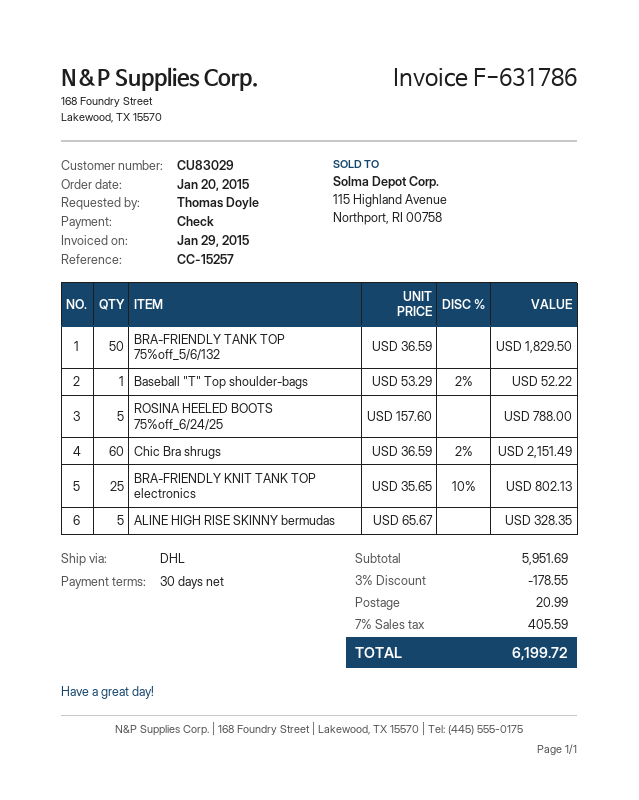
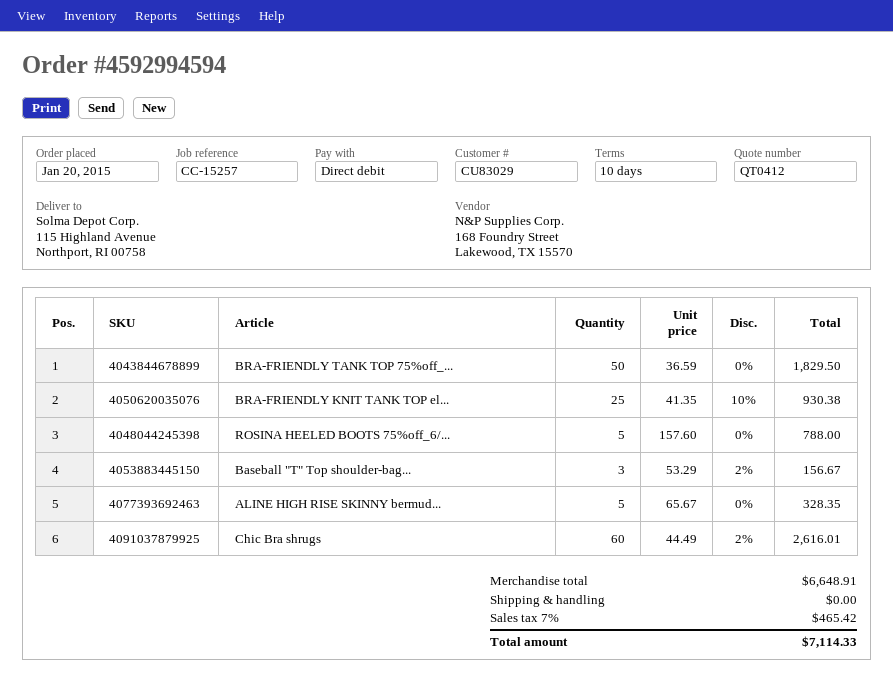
payment terms: 30 days -> 10 days
payment method: cheque -> direct debit
Baseball "T" Top shoulder-bags: 1 x 53.29 - 2% = 52.22 -> 3 x 53.29 - 2% = 156.67
Chic Bra shrugs: 60 x 36.59 - 2% = 2151.49 -> 60 x 44.49 - 2% = 2616.01
BRA-FRIENDLY KNIT TANK TOP electronics: 25 x 35.65 - 10% = 802.13 -> 25 x 41.35 - 10% = 930.38
subtotal: 5951.69 -> 6648.91
discount: 3% = 178.55 -> none
shipping: 20.99 -> 0.00
tax: 7% = 405.59 -> 7% = 465.42
total: 6199.72 -> 7114.33

